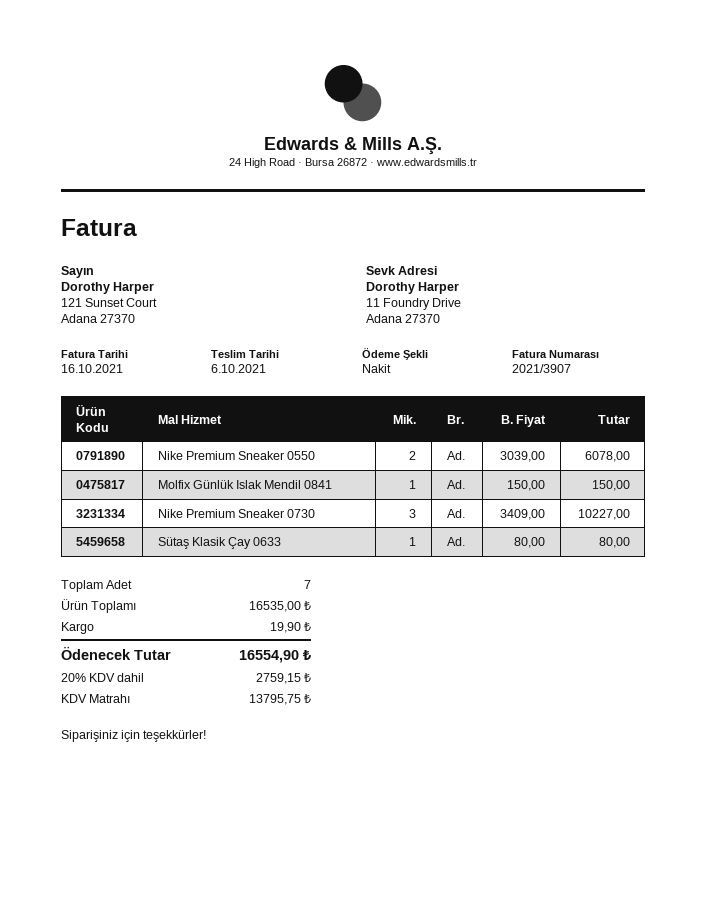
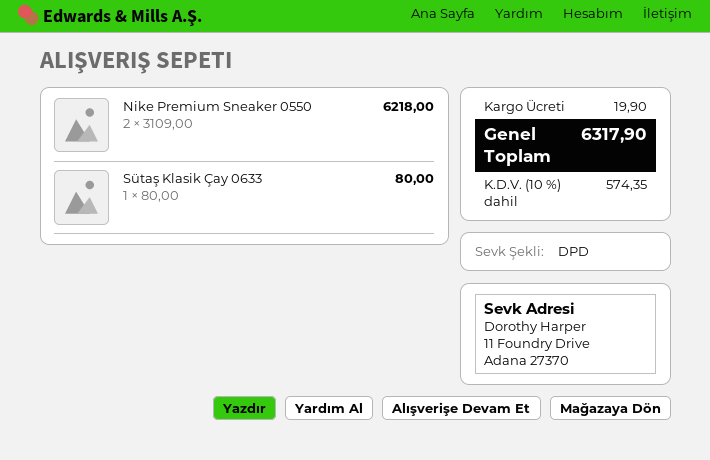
Nike Premium Sneaker 0550: 2 x 3039.00 = 6078.00 -> 2 x 3109.00 = 6218.00
Molfix Günlük Islak Mendil 0841: 1 x 150.00 = 150.00 -> none
Nike Premium Sneaker 0730: 3 x 3409.00 = 10227.00 -> none
tax: 20% = 2759.15 -> 10% = 574.35
total: 16554.90 -> 6317.90

